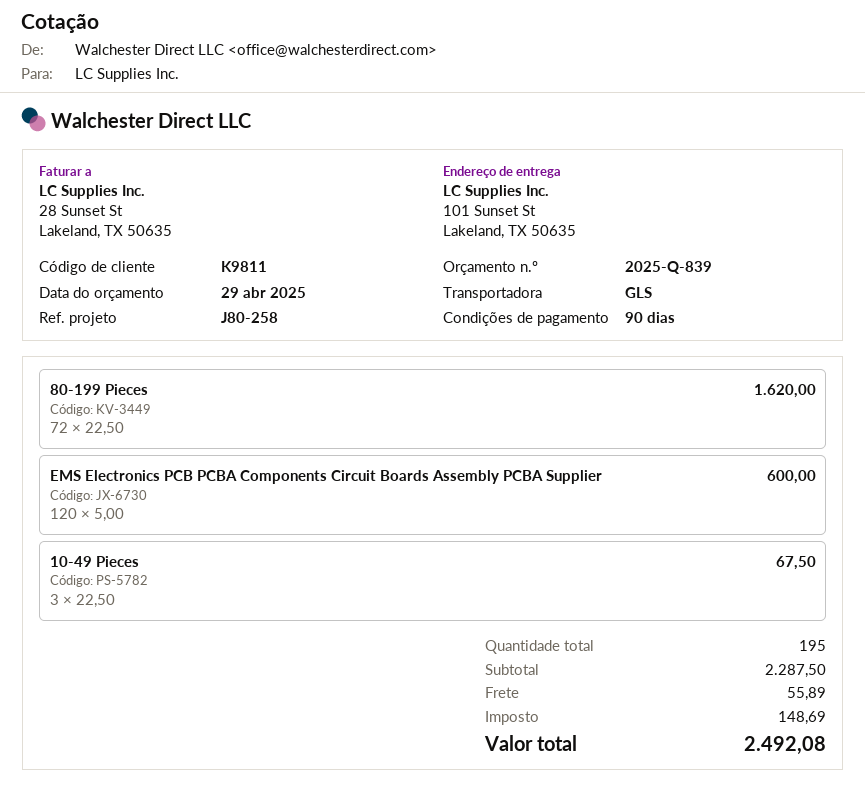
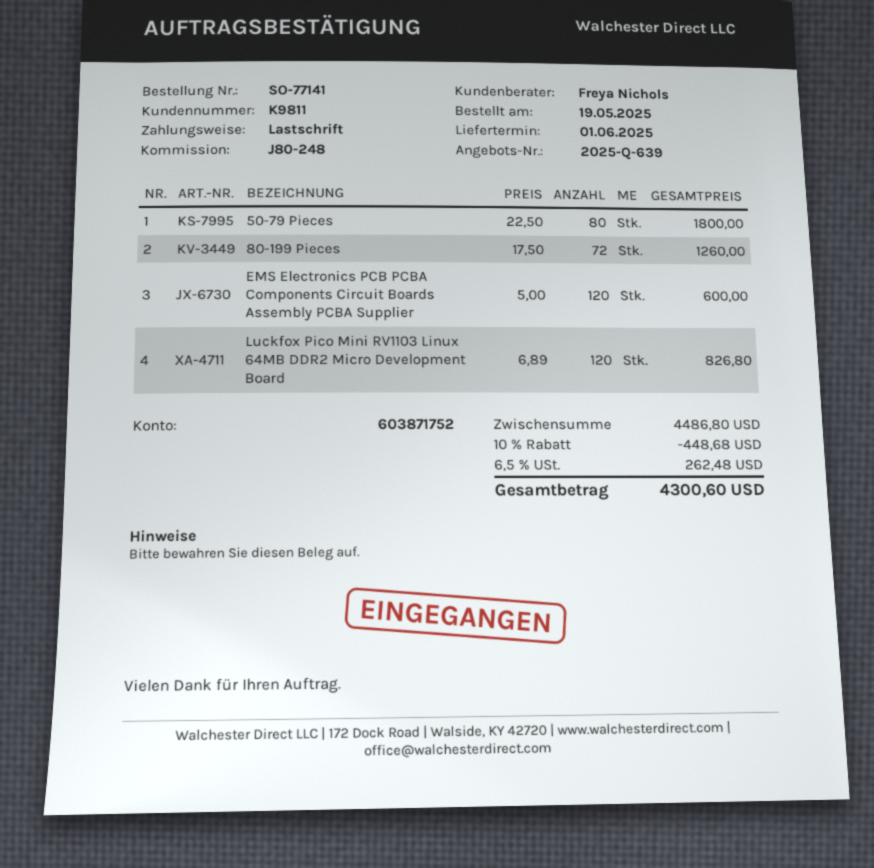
quote number: 2025-Q-839 -> 2025-Q-639
reference: J80-258 -> J80-248
80-199 Pieces: 72 x 22.50 = 1620.00 -> 72 x 17.50 = 1260.00
10-49 Pieces: 3 x 22.50 = 67.50 -> none
50-79 Pieces: none -> 80 x 22.50 = 1800.00
Luckfox Pico Mini RV1103 Linux 64MB DDR2 Micro Development Board: none -> 120 x 6.89 = 826.80
subtotal: 2287.50 -> 4486.80
discount: none -> 10% = 448.68
shipping: 55.89 -> none
tax: 148.69 -> 262.48
total: 2492.08 -> 4300.60

